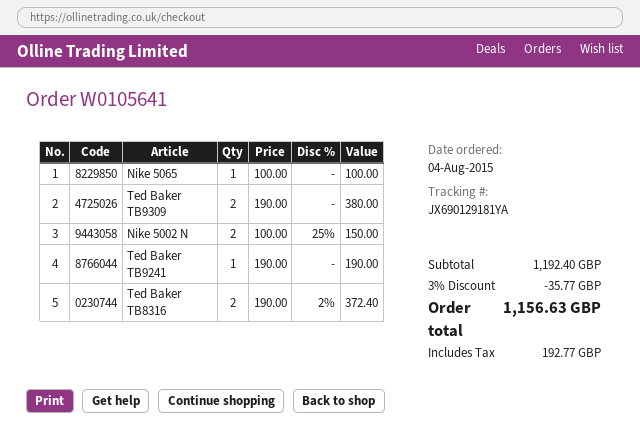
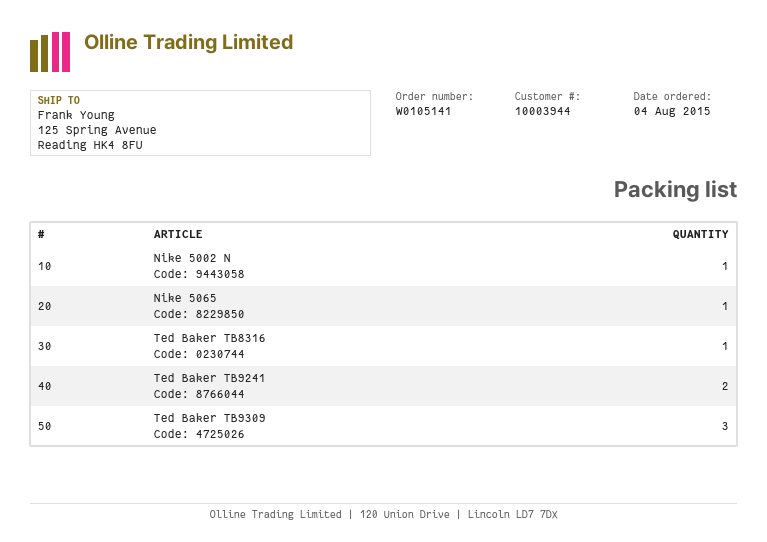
order number: W0105641 -> W0105141
Ted Baker TB9309: 2 -> 3
Nike 5002 N: 2 -> 1
Ted Baker TB9241: 1 -> 2
Ted Baker TB8316: 2 -> 1

